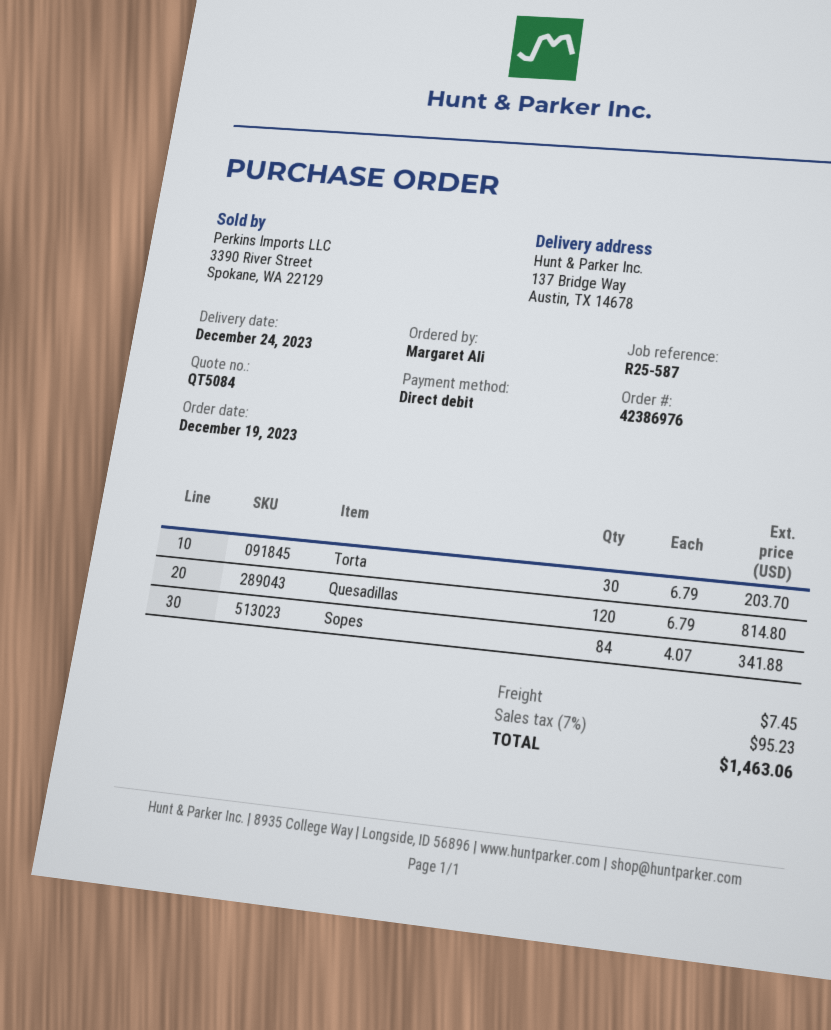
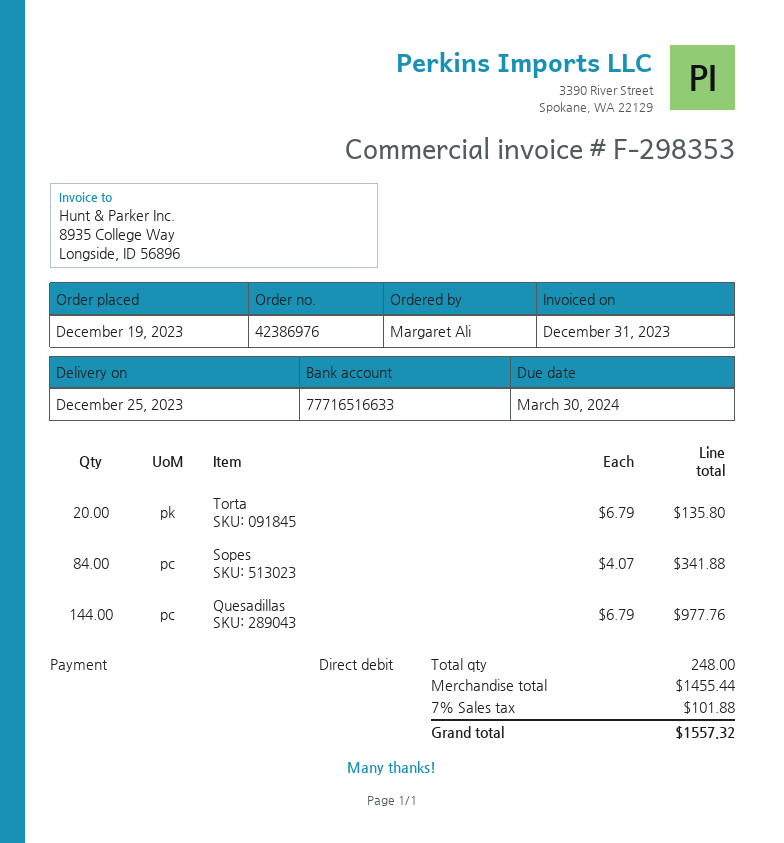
delivery date: 2023-12-24 -> 2023-12-25
Torta: 30 x 6.79 = 203.70 -> 20 x 6.79 = 135.80
Quesadillas: 120 x 6.79 = 814.80 -> 144 x 6.79 = 977.76
shipping: 7.45 -> none
tax: 7% = 95.23 -> 7% = 101.88
total: 1463.06 -> 1557.32

